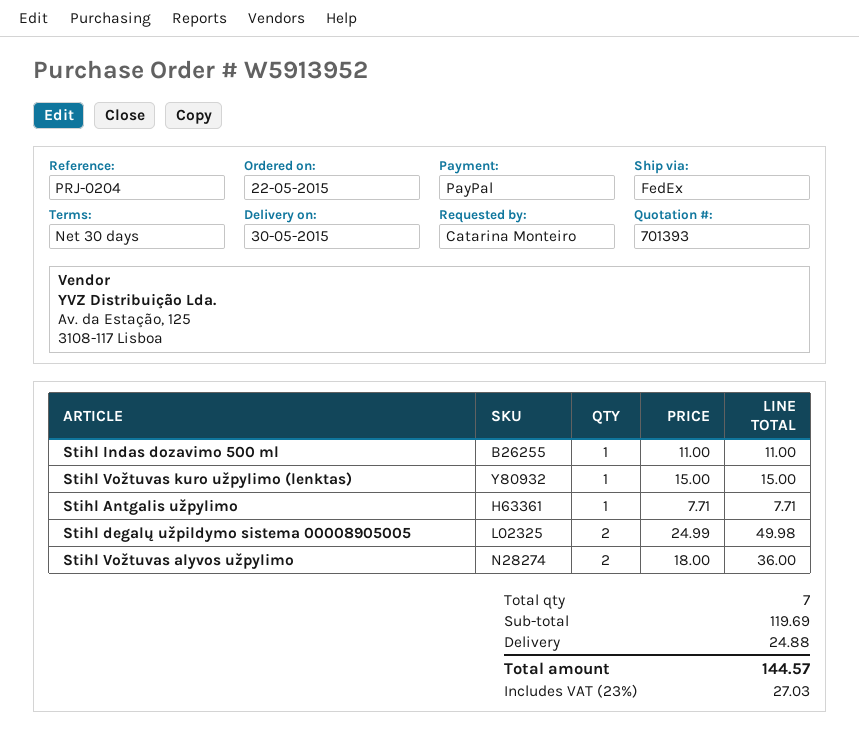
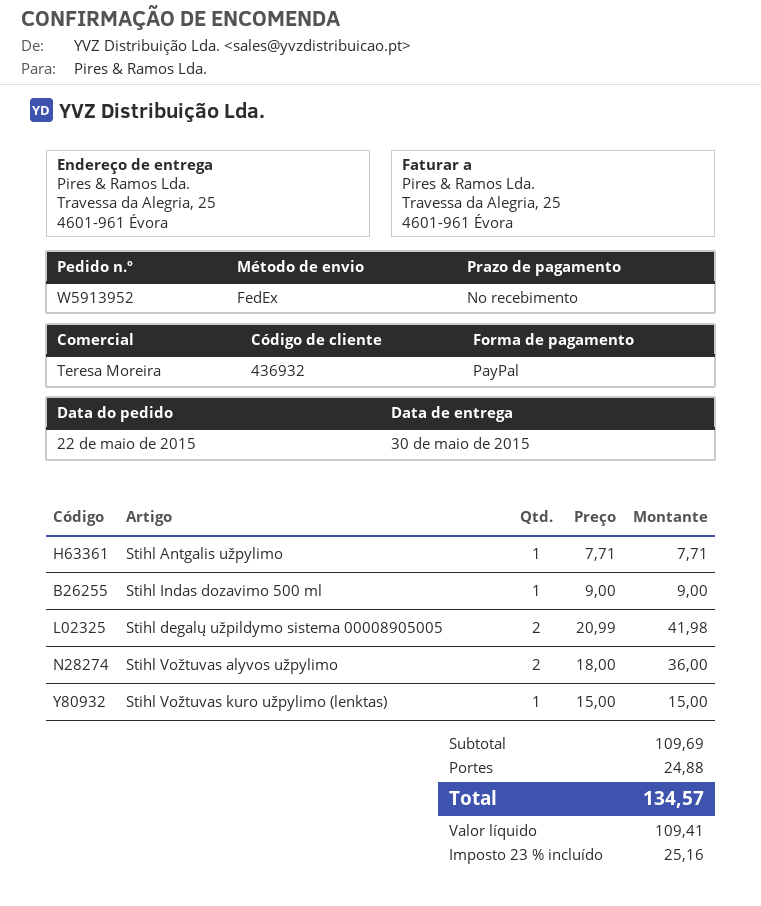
payment terms: 30 days -> on receipt
Stihl Indas dozavimo 500 ml: 1 x 11.00 = 11.00 -> 1 x 9.00 = 9.00
Stihl degalų užpildymo sistema 00008905005: 2 x 24.99 = 49.98 -> 2 x 20.99 = 41.98
subtotal: 119.69 -> 109.69
tax: 23% = 27.03 -> 23% = 25.16
total: 144.57 -> 134.57

